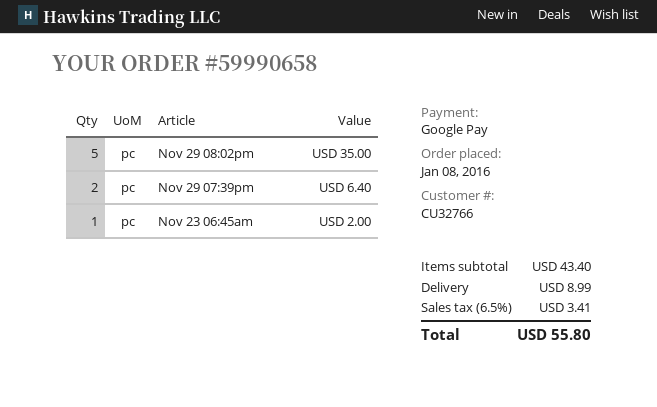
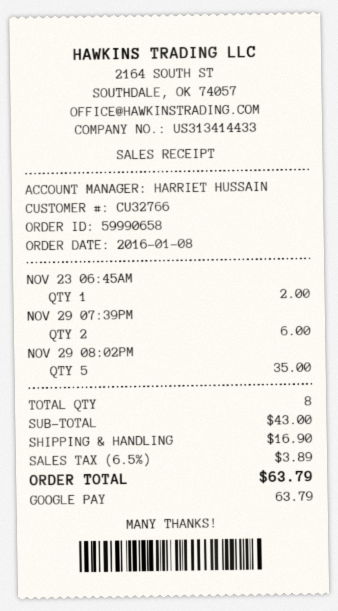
Nov 29 07:39pm: 2 for 6.40 -> 2 for 6.00
subtotal: 43.40 -> 43.00
shipping: 8.99 -> 16.90
tax: 6.5% = 3.41 -> 6.5% = 3.89
total: 55.80 -> 63.79

